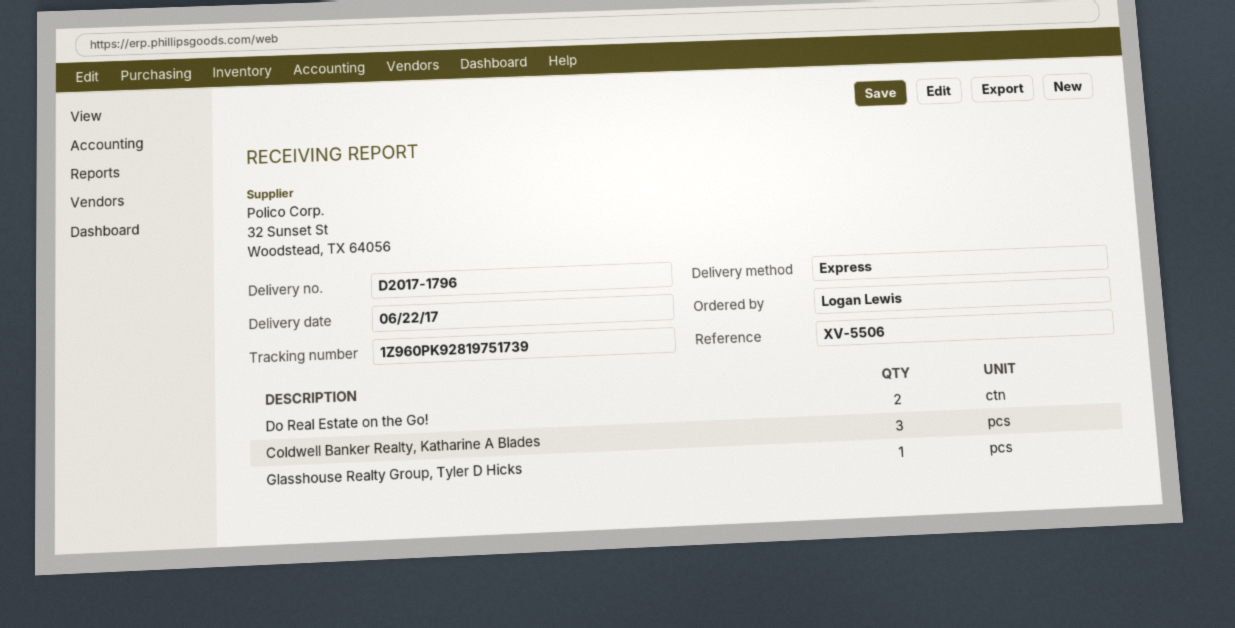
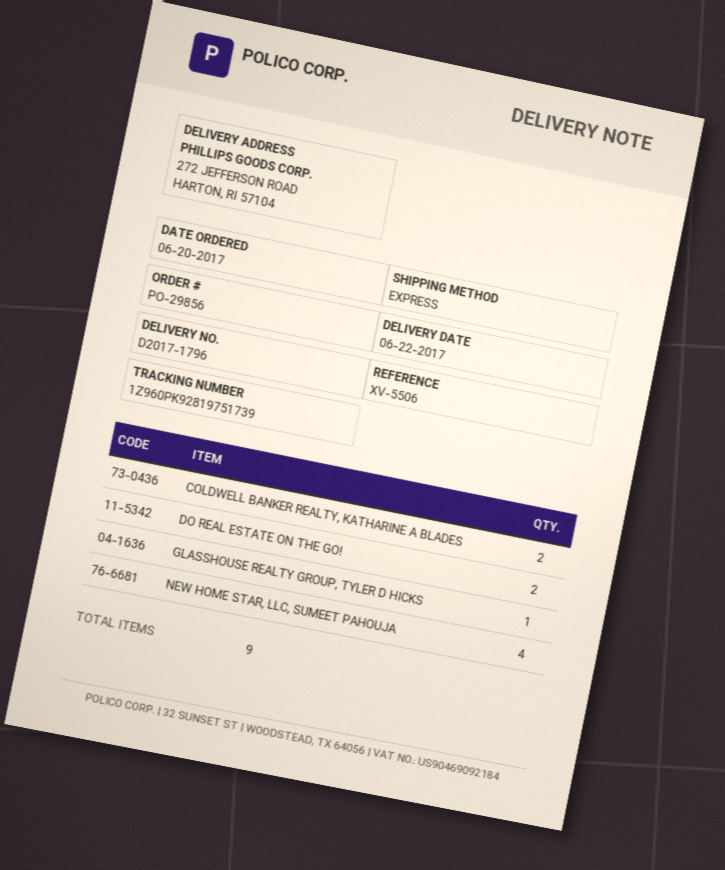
Coldwell Banker Realty, Katharine A Blades: 3 -> 2
NEW HOME STAR, LLC, SUMEET PAHOUJA: none -> 4

